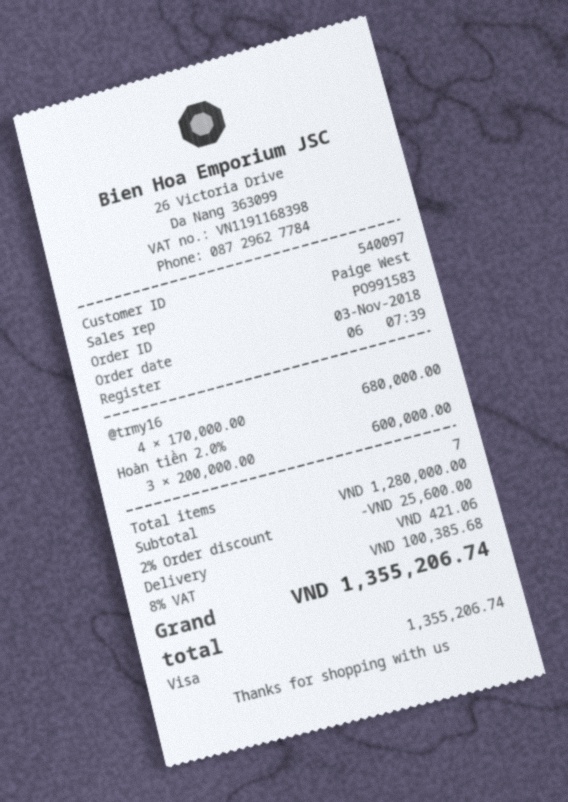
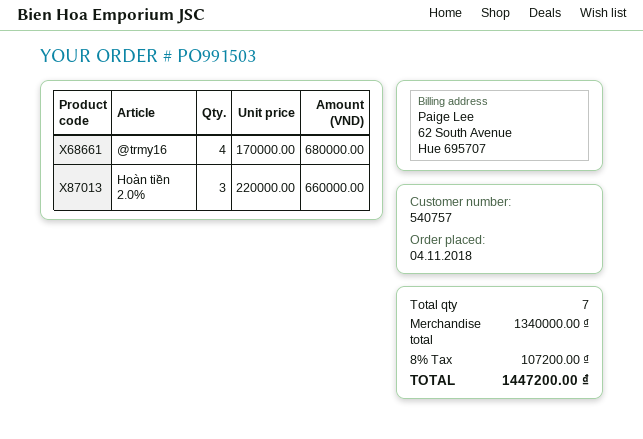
order number: PO991583 -> PO991503
order date: 2018-11-03 -> 2018-11-04
customer number: 540097 -> 540757
Hoàn tiền 2.0%: 3 x 200000.00 = 600000.00 -> 3 x 220000.00 = 660000.00
subtotal: 1280000.00 -> 1340000.00
discount: 2% = 25600.00 -> none
shipping: 421.06 -> none
tax: 8% = 100385.68 -> 8% = 107200.00
total: 1355206.74 -> 1447200.00

